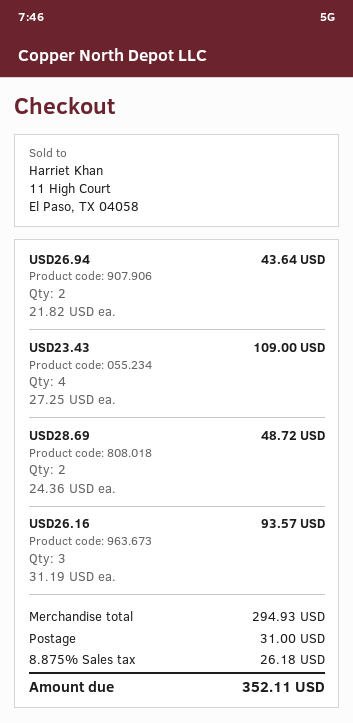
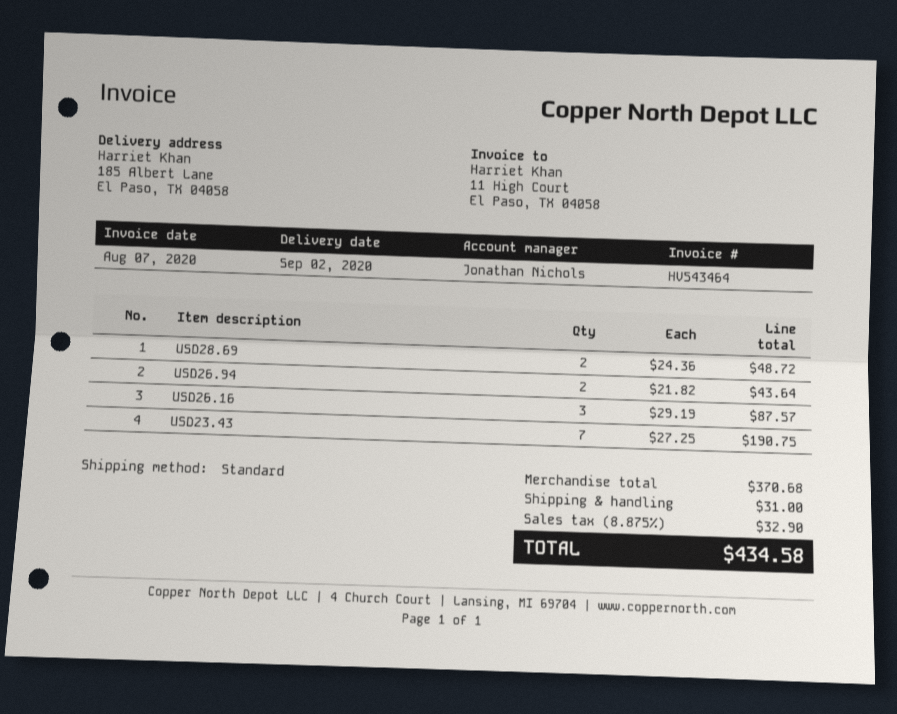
USD23.43: 4 x 27.25 = 109.00 -> 7 x 27.25 = 190.75
USD26.16: 3 x 31.19 = 93.57 -> 3 x 29.19 = 87.57
subtotal: 294.93 -> 370.68
tax: 8.875% = 26.18 -> 8.875% = 32.90
total: 352.11 -> 434.58

